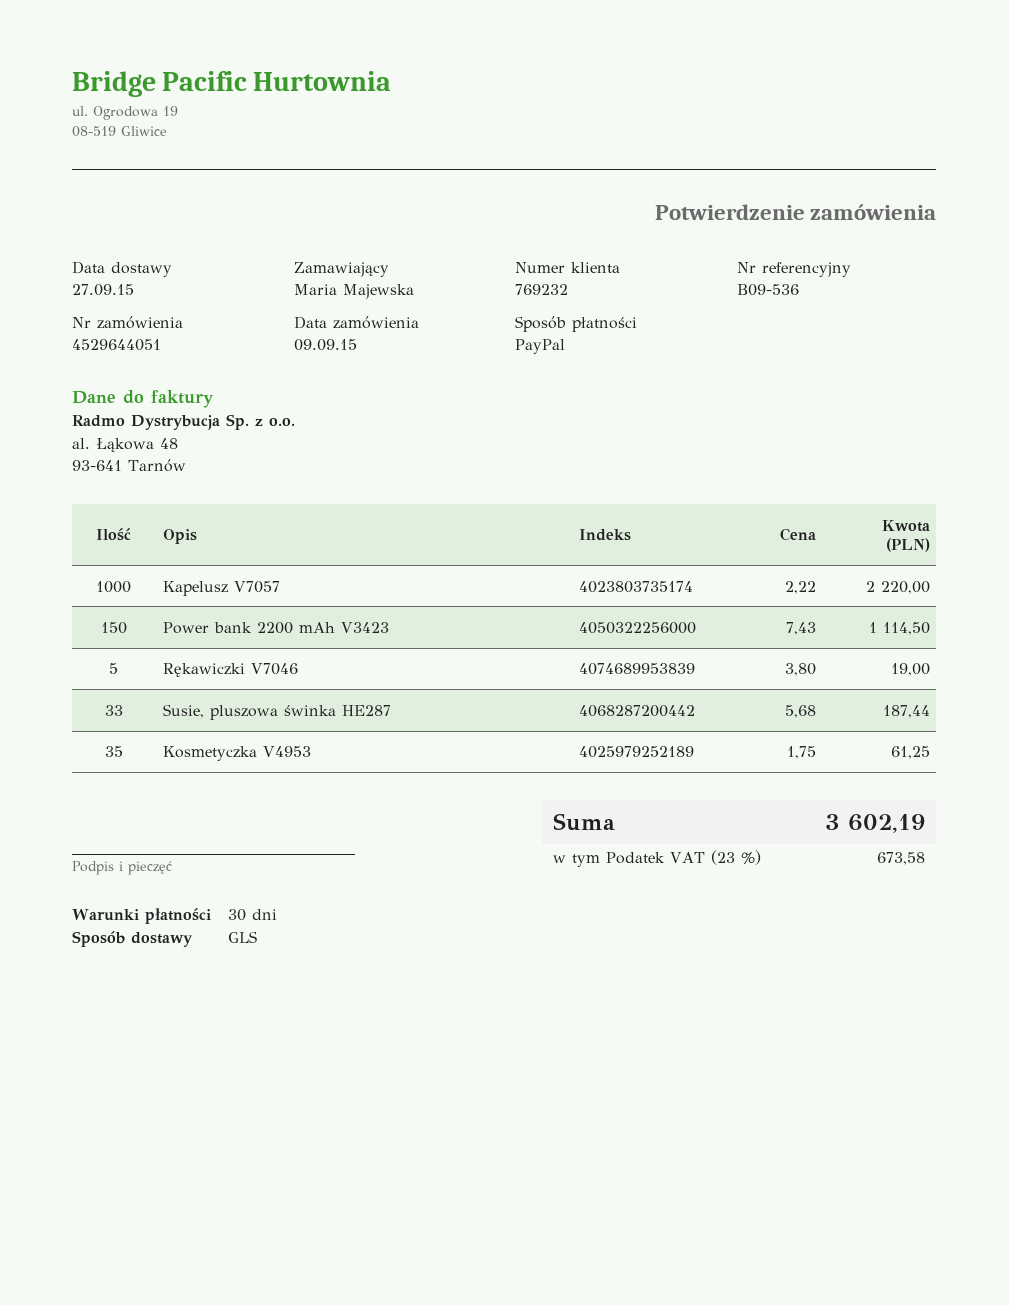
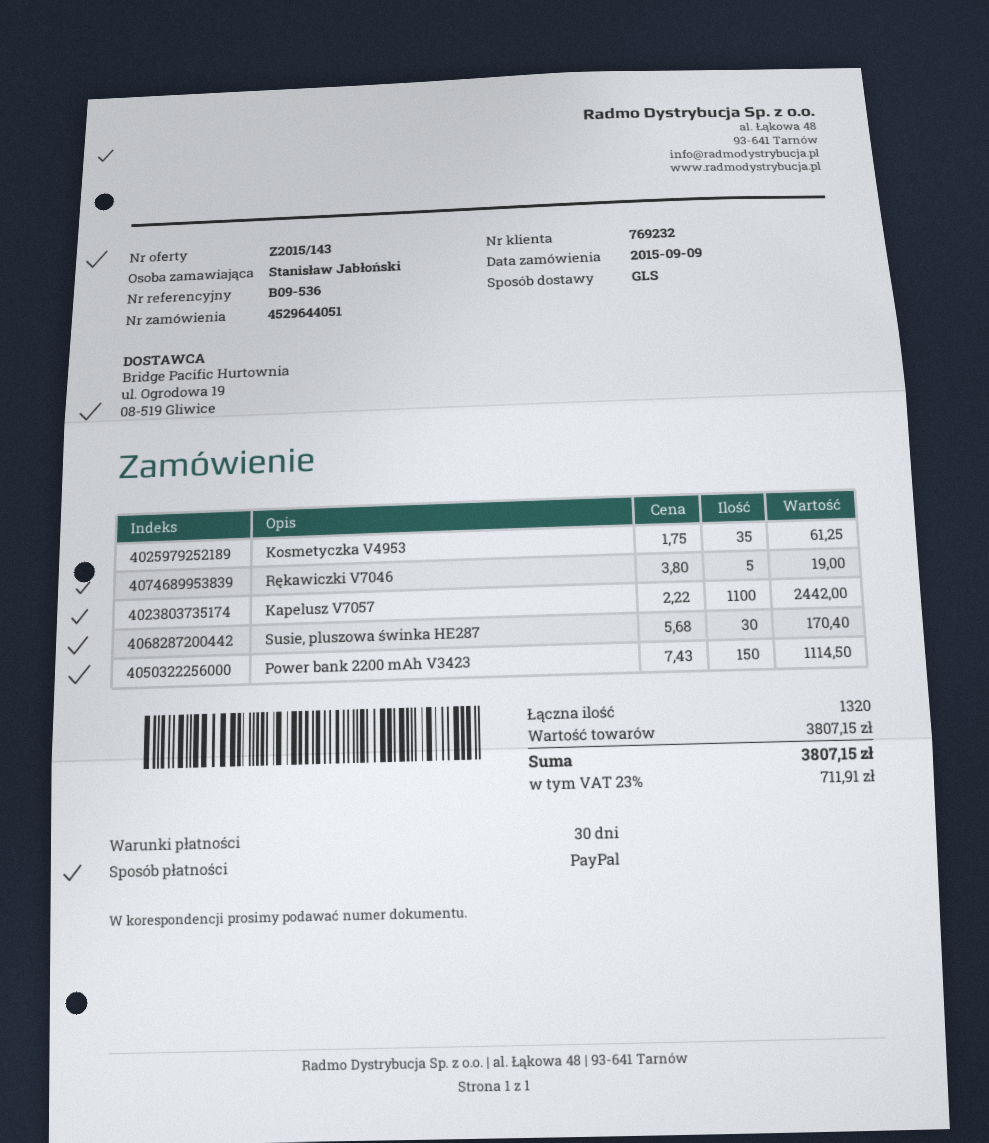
ordered by: Maria Majewska -> Stanisław Jabłoński
Kapelusz V7057: 1000 x 2.22 = 2220.00 -> 1100 x 2.22 = 2442.00
Susie, pluszowa świnka HE287: 33 x 5.68 = 187.44 -> 30 x 5.68 = 170.40
tax: 23% = 673.58 -> 23% = 711.91
total: 3602.19 -> 3807.15

